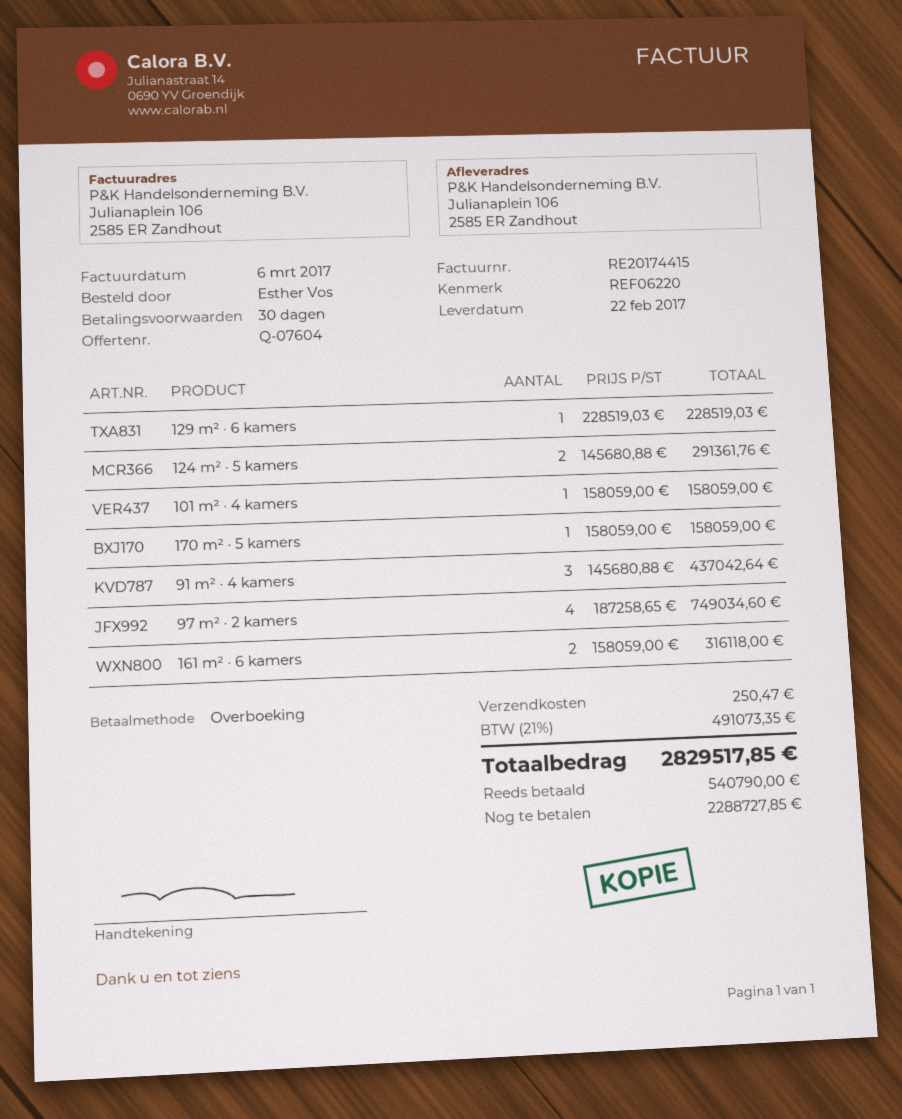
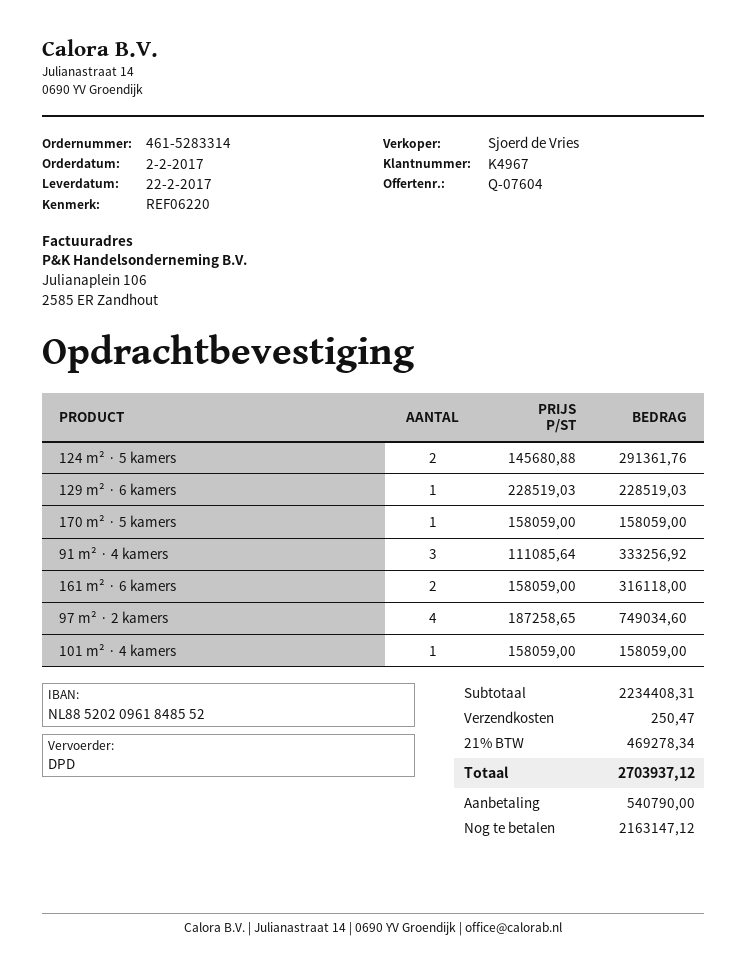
91 m² · 4 kamers: 3 x 145680.88 = 437042.64 -> 3 x 111085.64 = 333256.92
tax: 21% = 491073.35 -> 21% = 469278.34
total: 2829517.85 -> 2703937.12
balance: 2288727.85 -> 2163147.12

